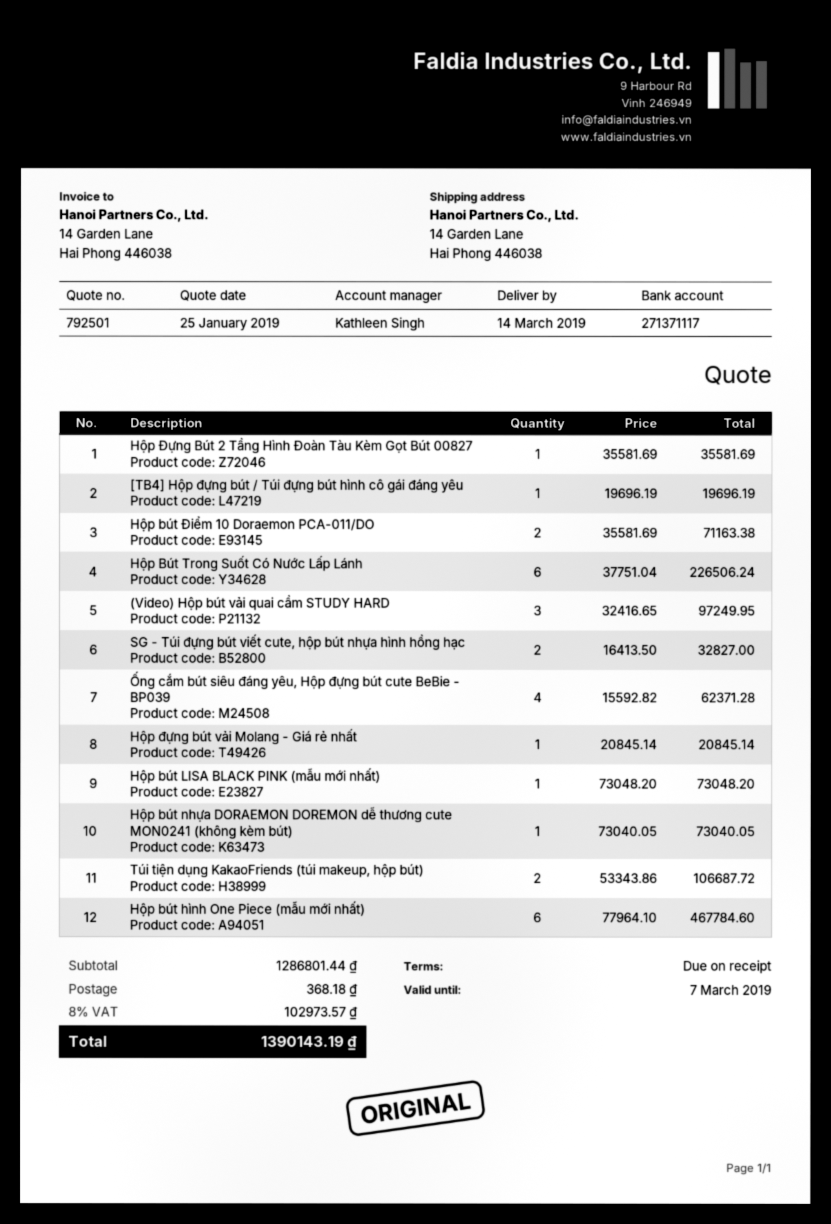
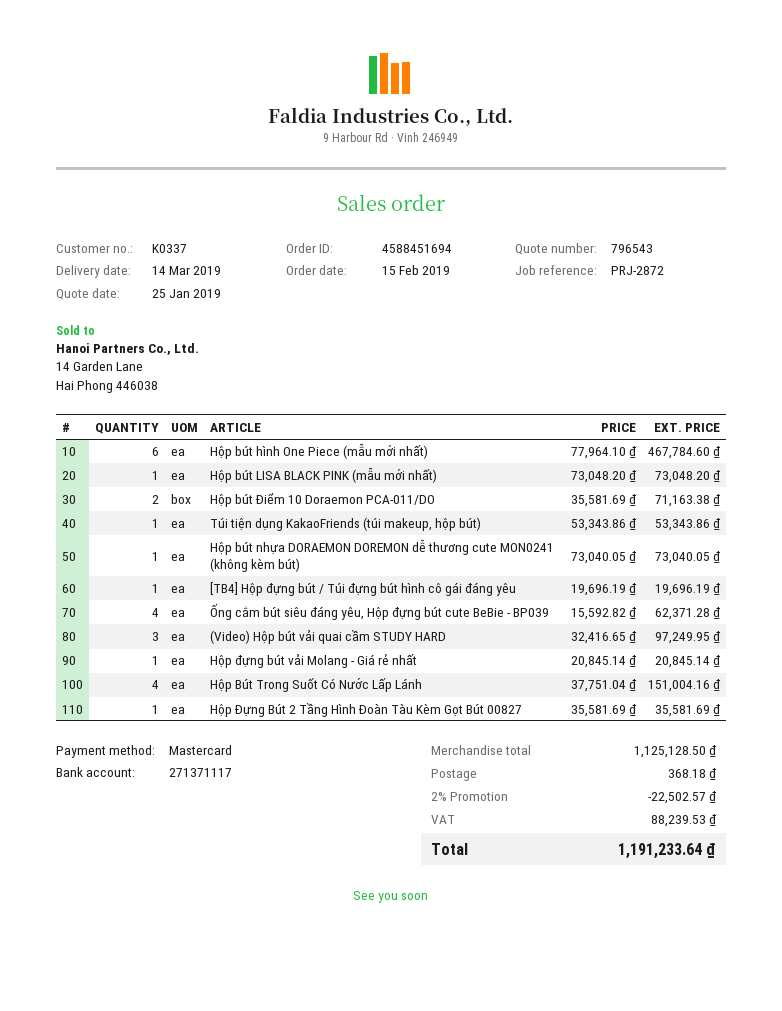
quote number: 792501 -> 796543
Hộp Bút Trong Suốt Có Nước Lấp Lánh: 6 x 37751.04 = 226506.24 -> 4 x 37751.04 = 151004.16
SG - Túi đựng bút viết cute, hộp bút nhựa hình hồng hạc: 2 x 16413.50 = 32827.00 -> none
Túi tiện dụng KakaoFriends (túi makeup, hộp bút): 2 x 53343.86 = 106687.72 -> 1 x 53343.86 = 53343.86
subtotal: 1286801.44 -> 1125128.50
discount: none -> 2% = 22502.57
tax: 102973.57 -> 88239.53
total: 1390143.19 -> 1191233.64

